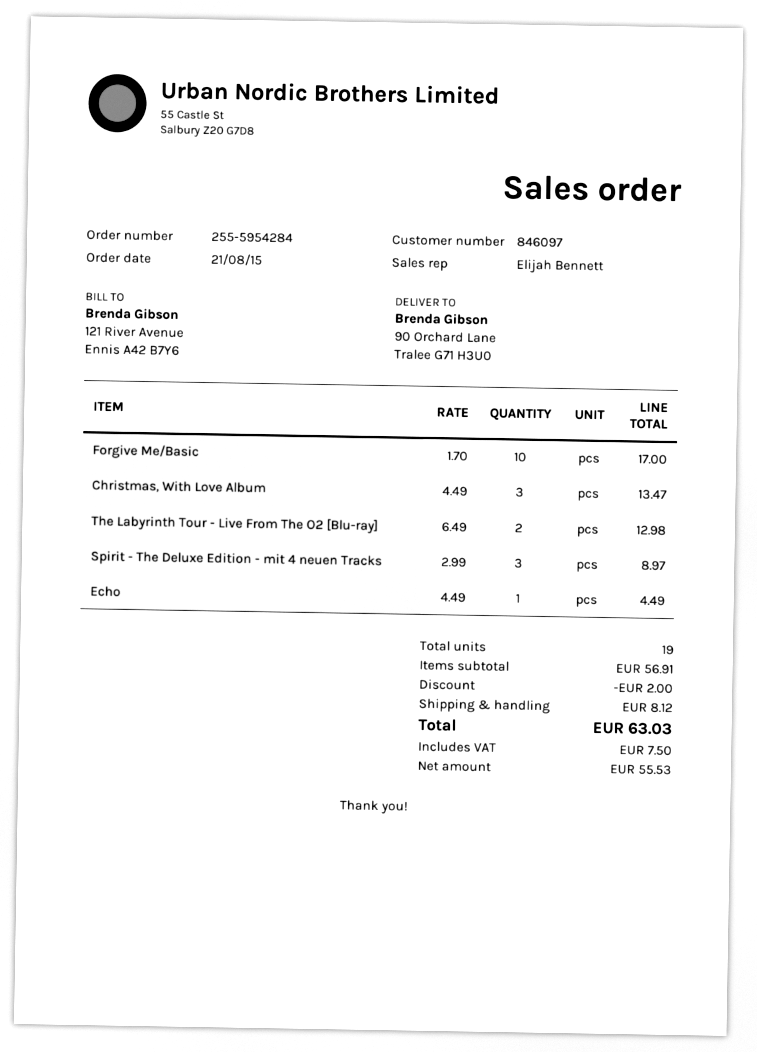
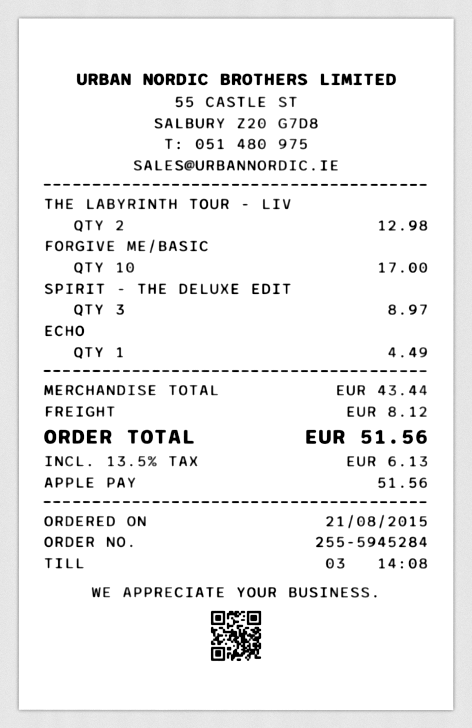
order number: 255-5954284 -> 255-5945284
Christmas, With Love Album: 3 for 13.47 -> none
subtotal: 56.91 -> 43.44
discount: 2.00 -> none
tax: 7.50 -> 6.13
total: 63.03 -> 51.56

